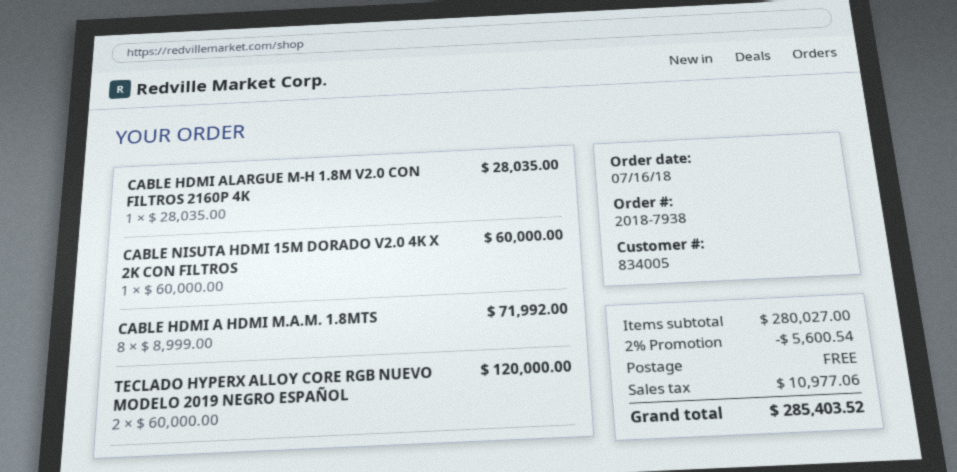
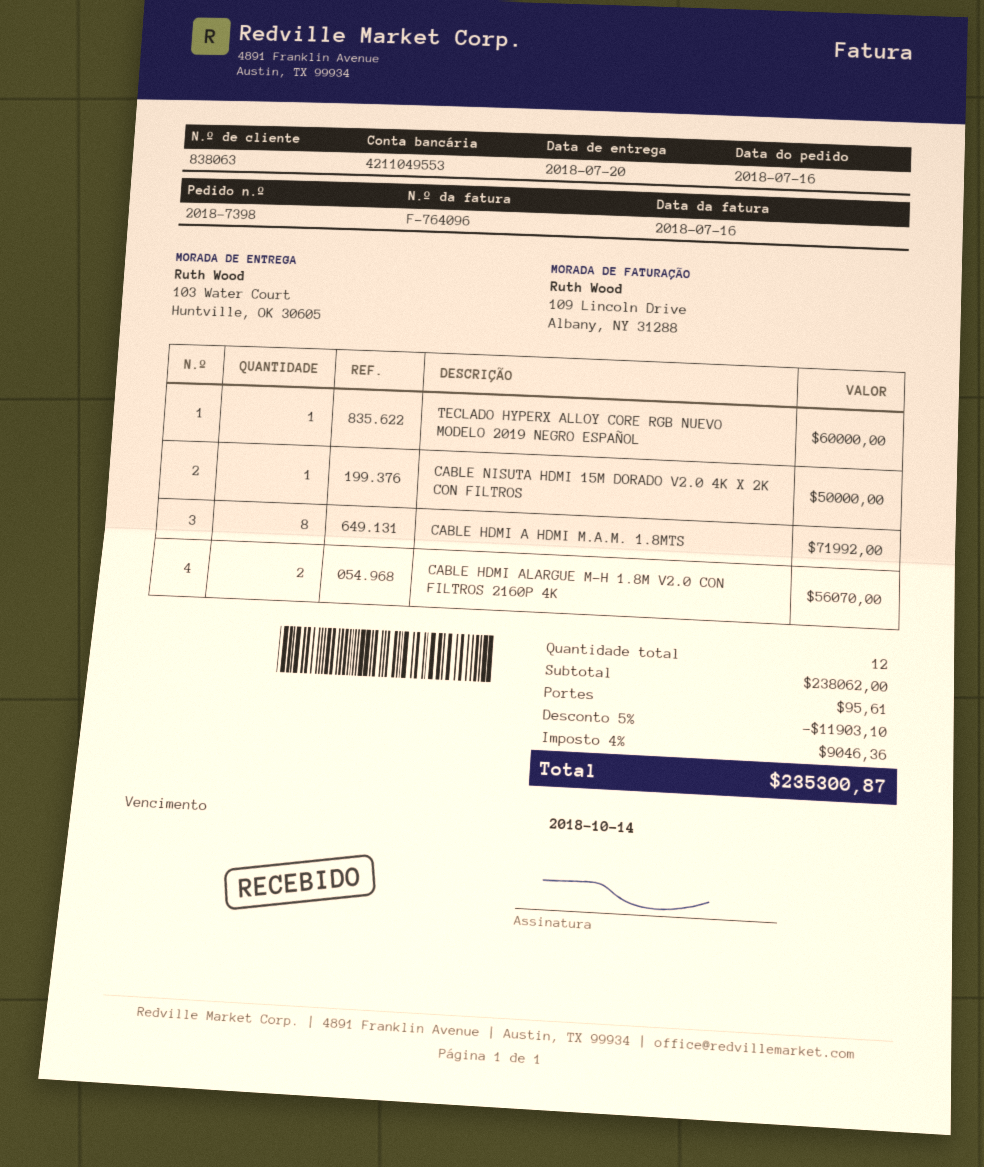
order number: 2018-7938 -> 2018-7398
customer number: 834005 -> 838063
CABLE HDMI ALARGUE M-H 1.8M V2.0 CON FILTROS 2160P 4K: 1 for 28035.00 -> 2 for 56070.00
CABLE NISUTA HDMI 15M DORADO V2.0 4K X 2K CON FILTROS: 1 for 60000.00 -> 1 for 50000.00
TECLADO HYPERX ALLOY CORE RGB NUEVO MODELO 2019 NEGRO ESPAÑOL: 2 for 120000.00 -> 1 for 60000.00
subtotal: 280027.00 -> 238062.00
discount: 2% = 5600.54 -> 5% = 11903.10
shipping: 0.00 -> 95.61
tax: 10977.06 -> 9046.36
total: 285403.52 -> 235300.87

